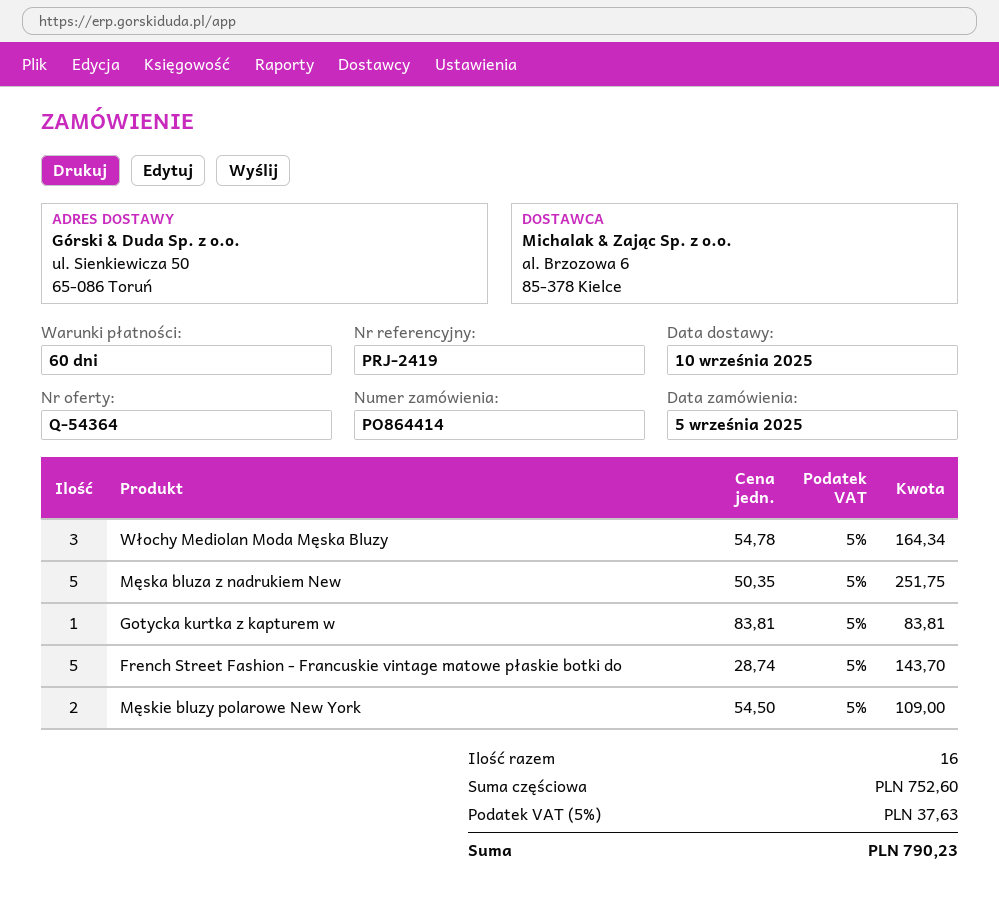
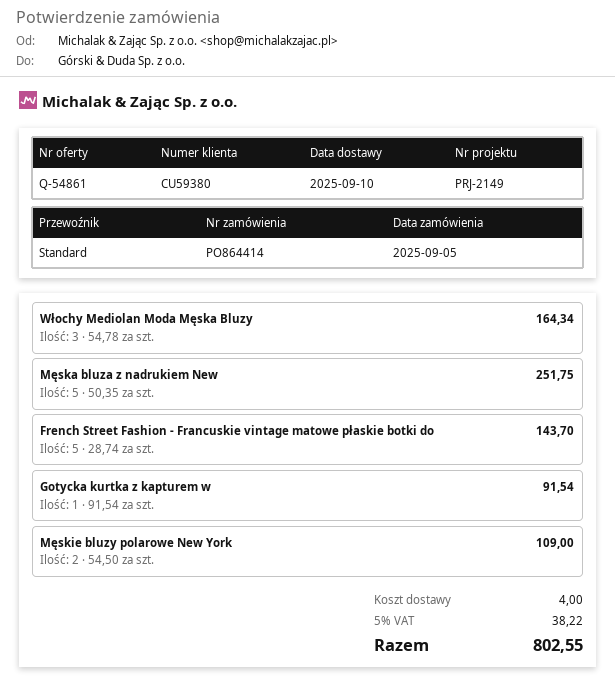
quote number: Q-54364 -> Q-54861
reference: PRJ-2419 -> PRJ-2149
Gotycka kurtka z kapturem w: 1 x 83.81 = 83.81 -> 1 x 91.54 = 91.54
shipping: none -> 4.00
tax: 5% = 37.63 -> 5% = 38.22
total: 790.23 -> 802.55

